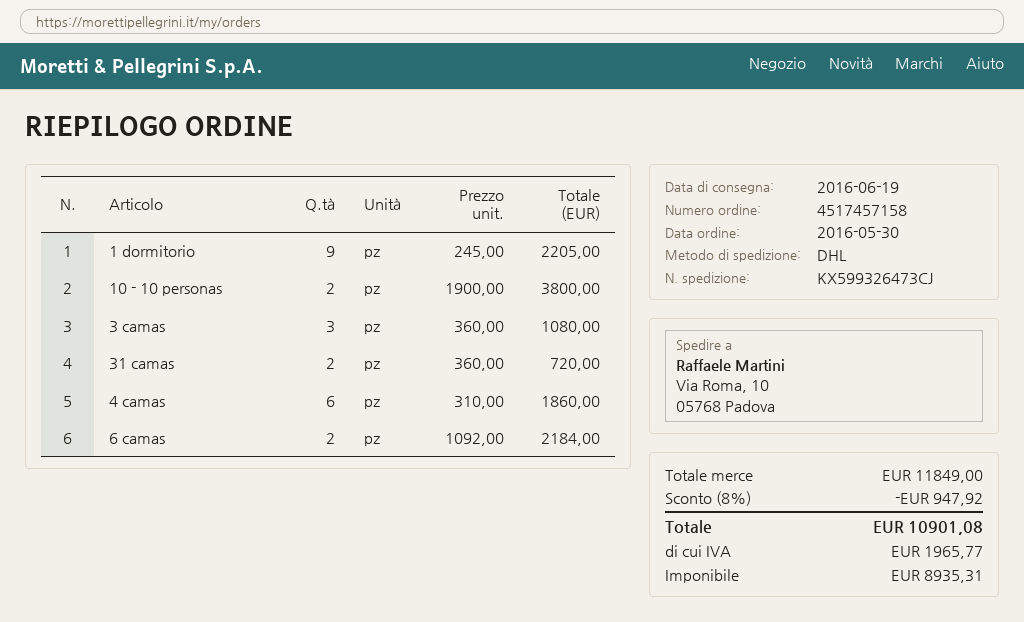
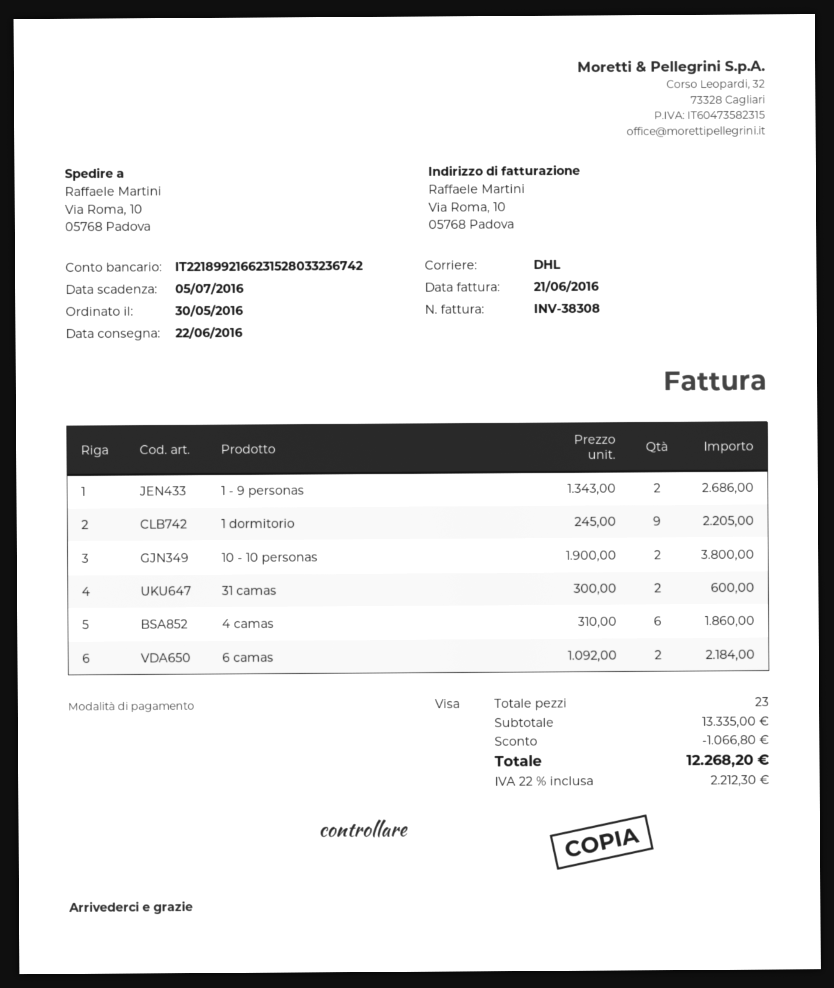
delivery date: 2016-06-19 -> 2016-06-22
3 camas: 3 x 360.00 = 1080.00 -> none
31 camas: 2 x 360.00 = 720.00 -> 2 x 300.00 = 600.00
1 - 9 personas: none -> 2 x 1343.00 = 2686.00
subtotal: 11849.00 -> 13335.00
discount: 947.92 -> 1066.80
tax: 1965.77 -> 2212.30
total: 10901.08 -> 12268.20

